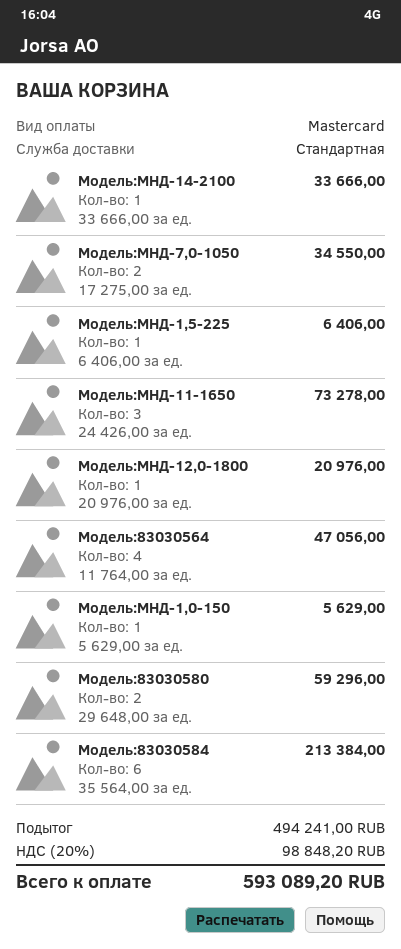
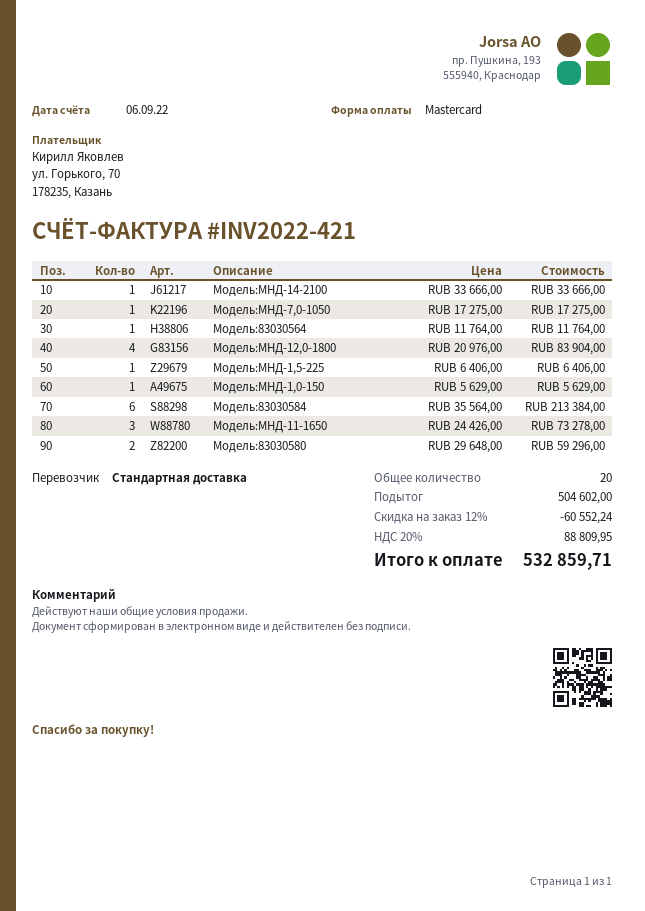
Модель:МНД-7,0-1050: 2 x 17275.00 = 34550.00 -> 1 x 17275.00 = 17275.00
Модель:МНД-12,0-1800: 1 x 20976.00 = 20976.00 -> 4 x 20976.00 = 83904.00
Модель:83030564: 4 x 11764.00 = 47056.00 -> 1 x 11764.00 = 11764.00
subtotal: 494241.00 -> 504602.00
discount: none -> 12% = 60552.24
tax: 20% = 98848.20 -> 20% = 88809.95
total: 593089.20 -> 532859.71

